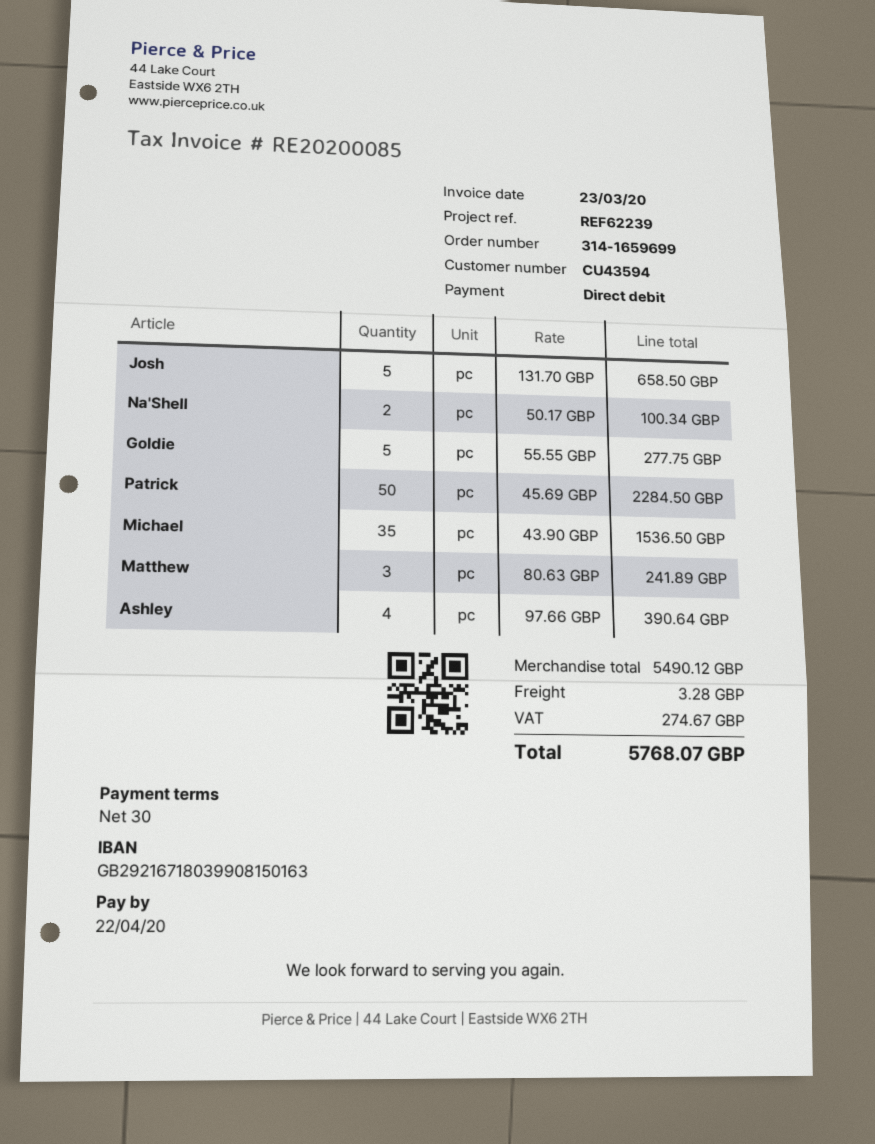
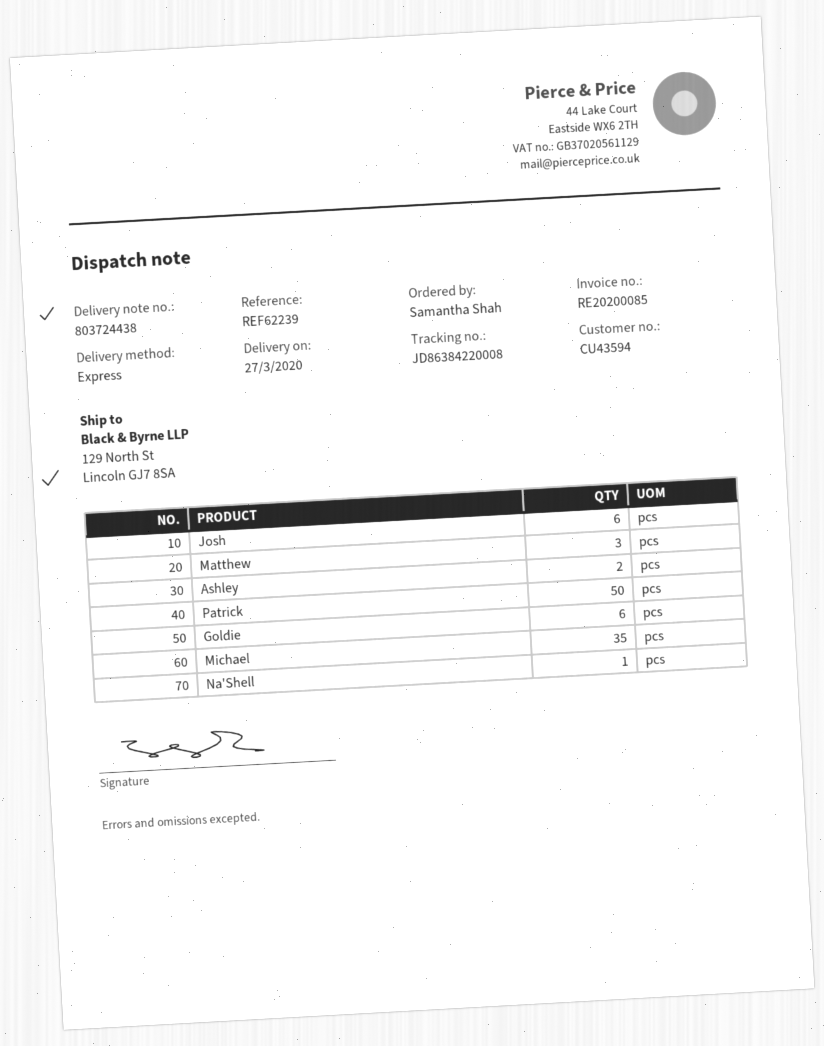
Josh: 5 -> 6
Na'Shell: 2 -> 1
Goldie: 5 -> 6
Ashley: 4 -> 2

